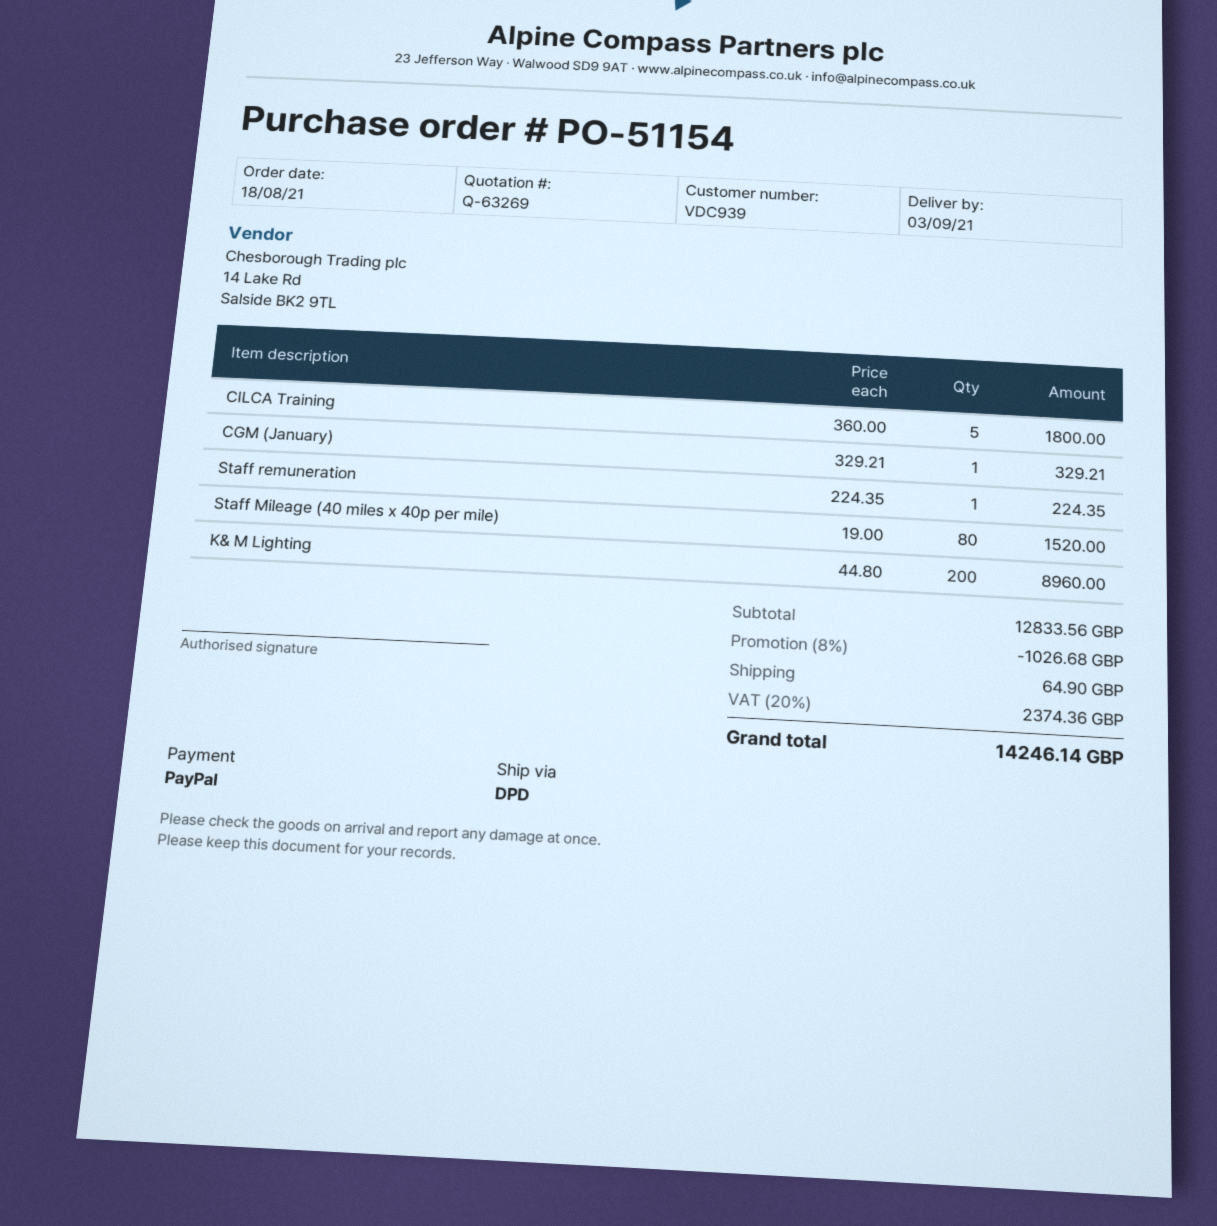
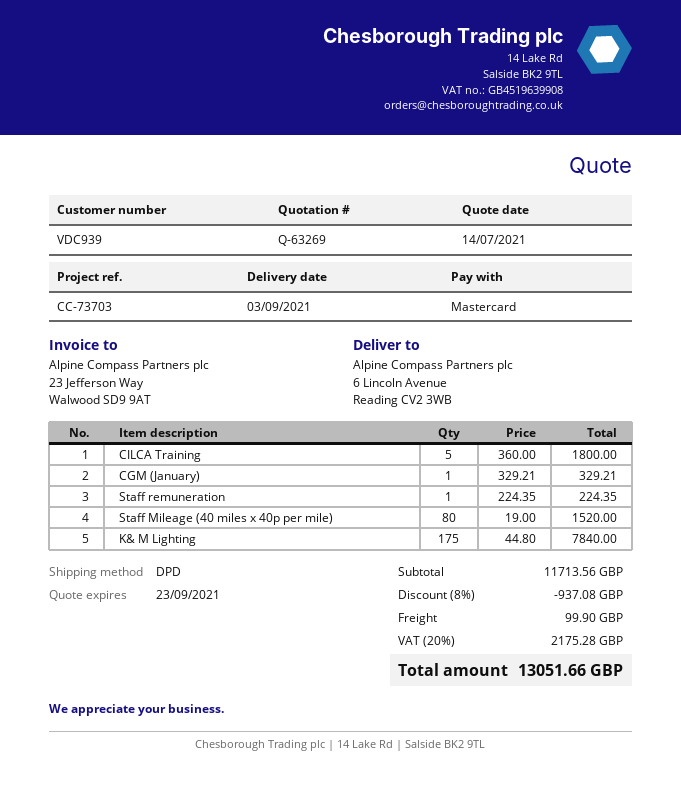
payment method: PayPal -> Mastercard
K& M Lighting: 200 x 44.80 = 8960.00 -> 175 x 44.80 = 7840.00
subtotal: 12833.56 -> 11713.56
discount: 8% = 1026.68 -> 8% = 937.08
shipping: 64.90 -> 99.90
tax: 20% = 2374.36 -> 20% = 2175.28
total: 14246.14 -> 13051.66

